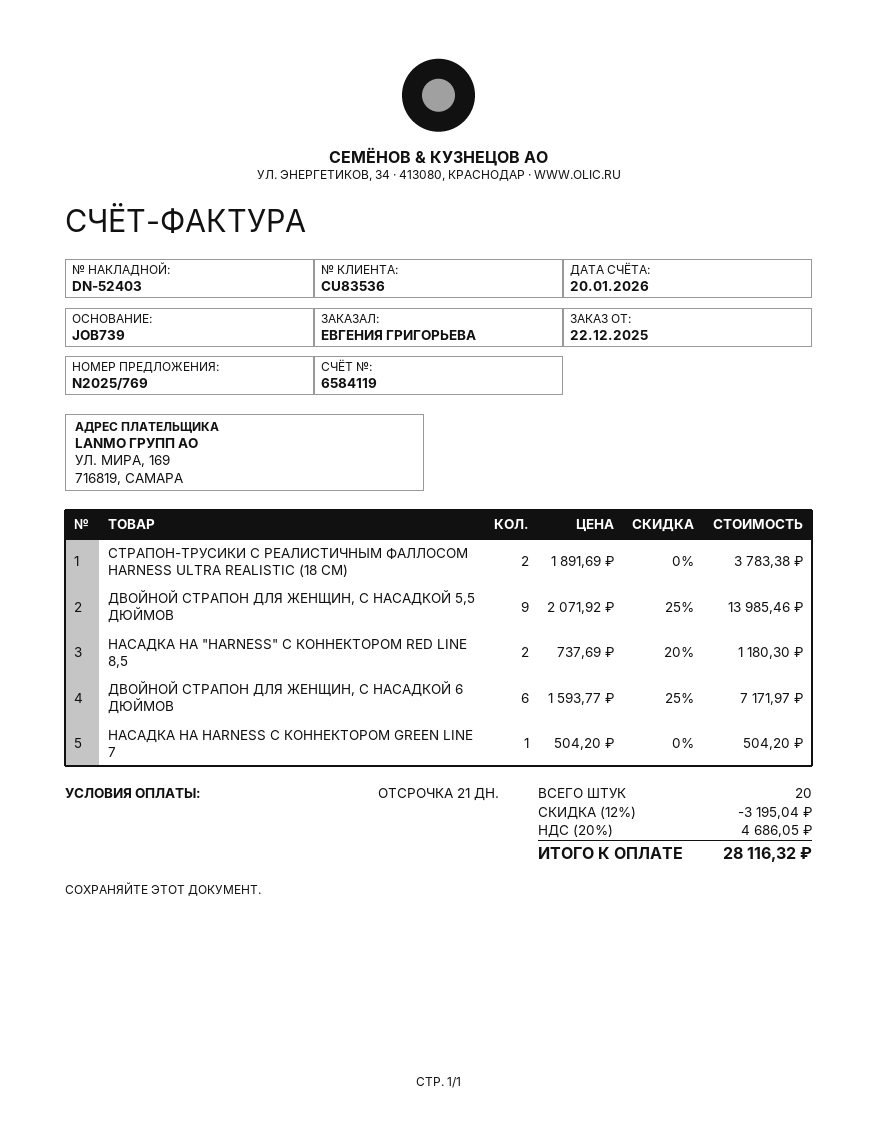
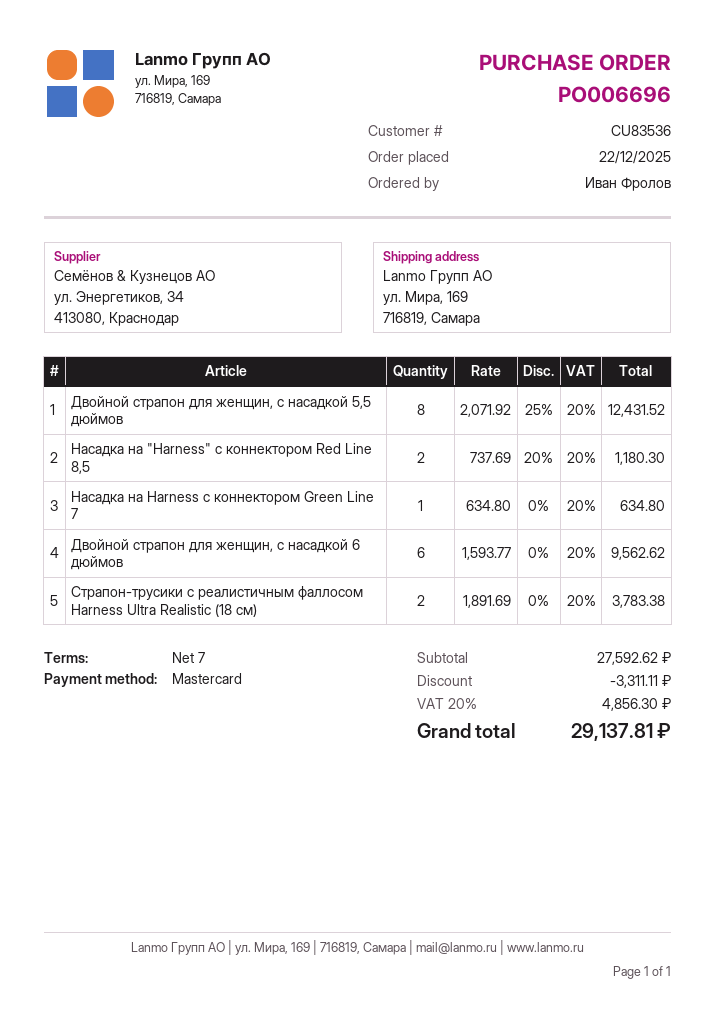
payment terms: 21 days -> 7 days
ordered by: ЕВГЕНИЯ ГРИГОРЬЕВА -> Иван Фролов
ДВОЙНОЙ СТРАПОН ДЛЯ ЖЕНЩИН, С НАСАДКОЙ 5,5 ДЮЙМОВ: 9 x 2071.92 - 25% = 13985.46 -> 8 x 2071.92 - 25% = 12431.52
ДВОЙНОЙ СТРАПОН ДЛЯ ЖЕНЩИН, С НАСАДКОЙ 6 ДЮЙМОВ: 6 x 1593.77 - 25% = 7171.97 -> 6 x 1593.77 = 9562.62
НАСАДКА НА HARNESS С КОННЕКТОРОМ GREEN LINE 7: 1 x 504.20 = 504.20 -> 1 x 634.80 = 634.80
discount: 3195.04 -> 3311.11
tax: 20% = 4686.05 -> 20% = 4856.30
total: 28116.32 -> 29137.81

